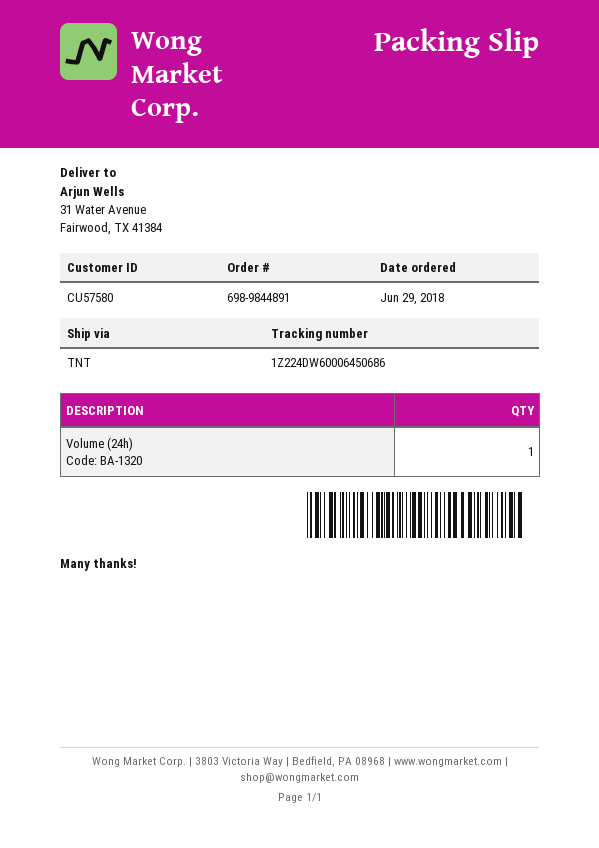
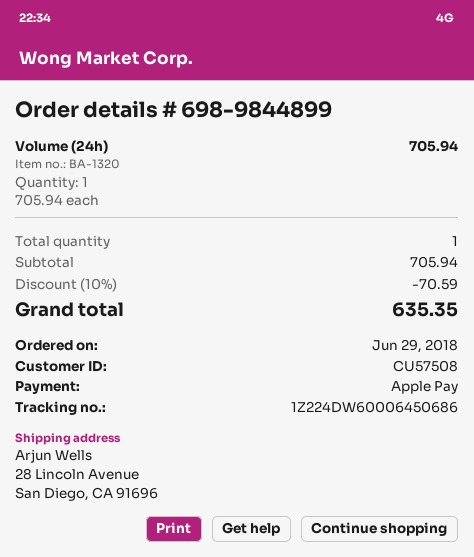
order number: 698-9844891 -> 698-9844899
customer number: CU57580 -> CU57508
ship to: 31 Water Avenue, Fairwood, TX 41384 -> 28 Lincoln Avenue, San Diego, CA 91696

